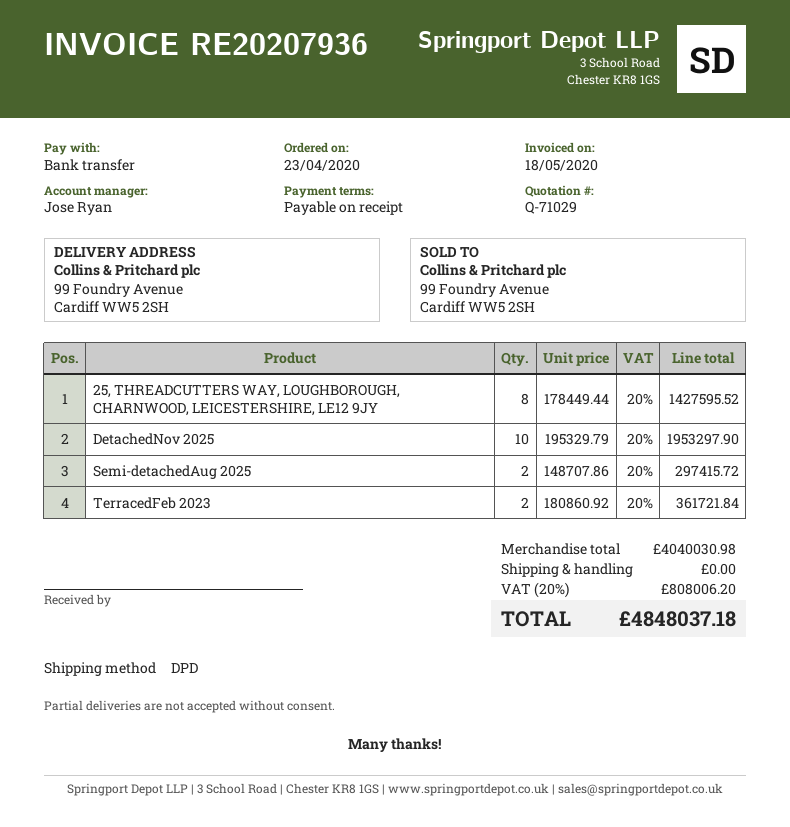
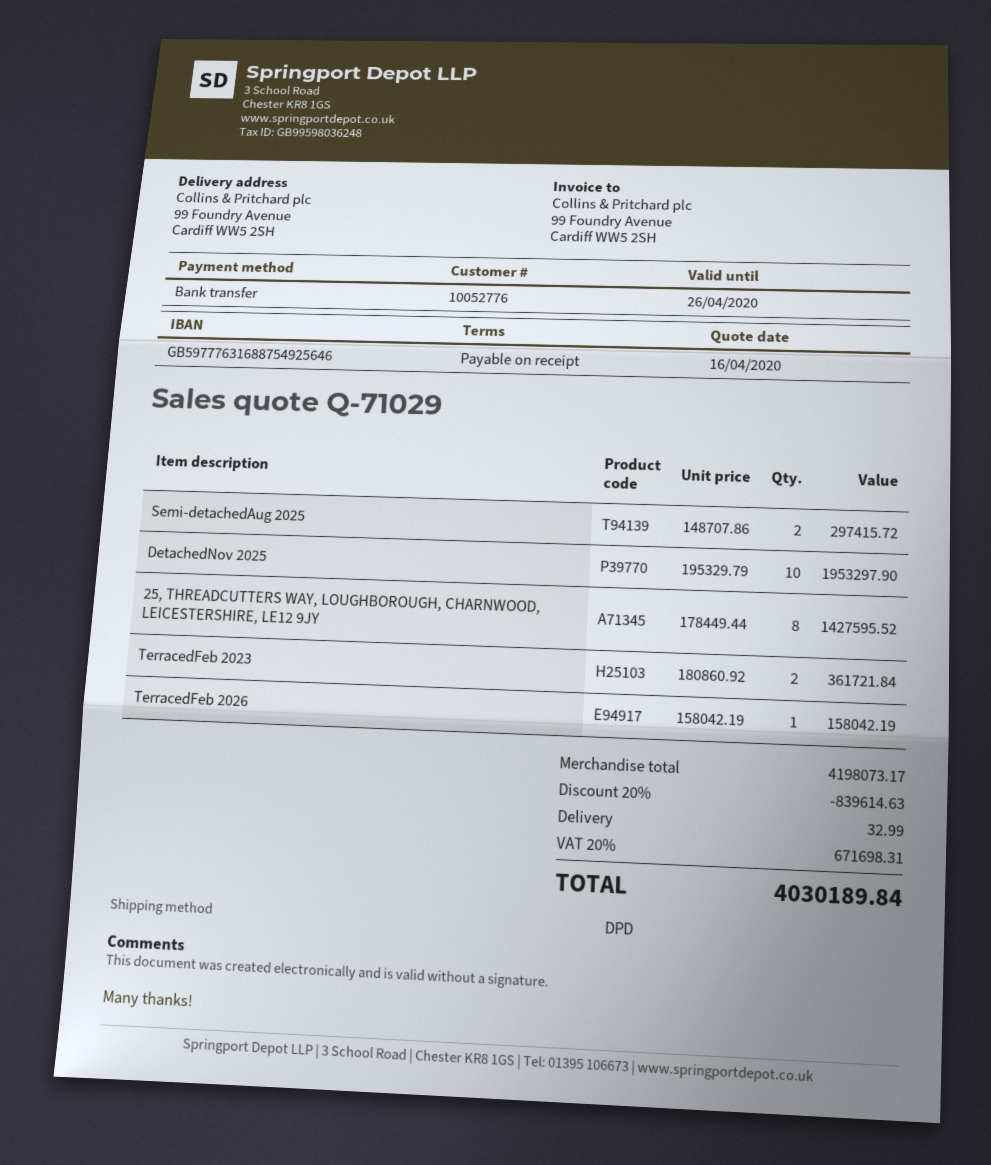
TerracedFeb 2026: none -> 1 x 158042.19 = 158042.19
subtotal: 4040030.98 -> 4198073.17
discount: none -> 20% = 839614.63
shipping: 0.00 -> 32.99
tax: 20% = 808006.20 -> 20% = 671698.31
total: 4848037.18 -> 4030189.84

